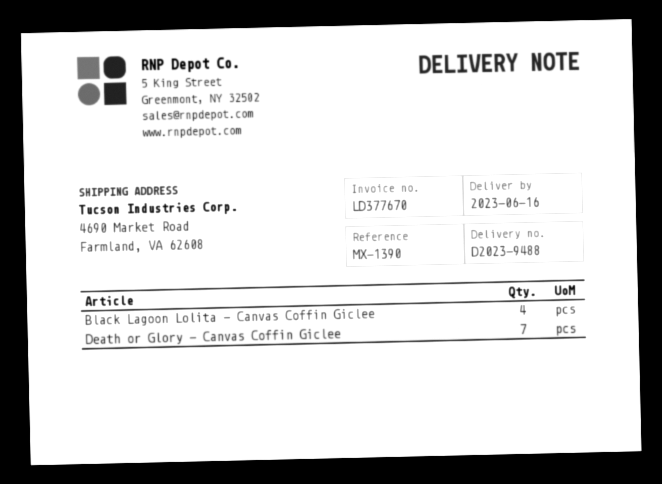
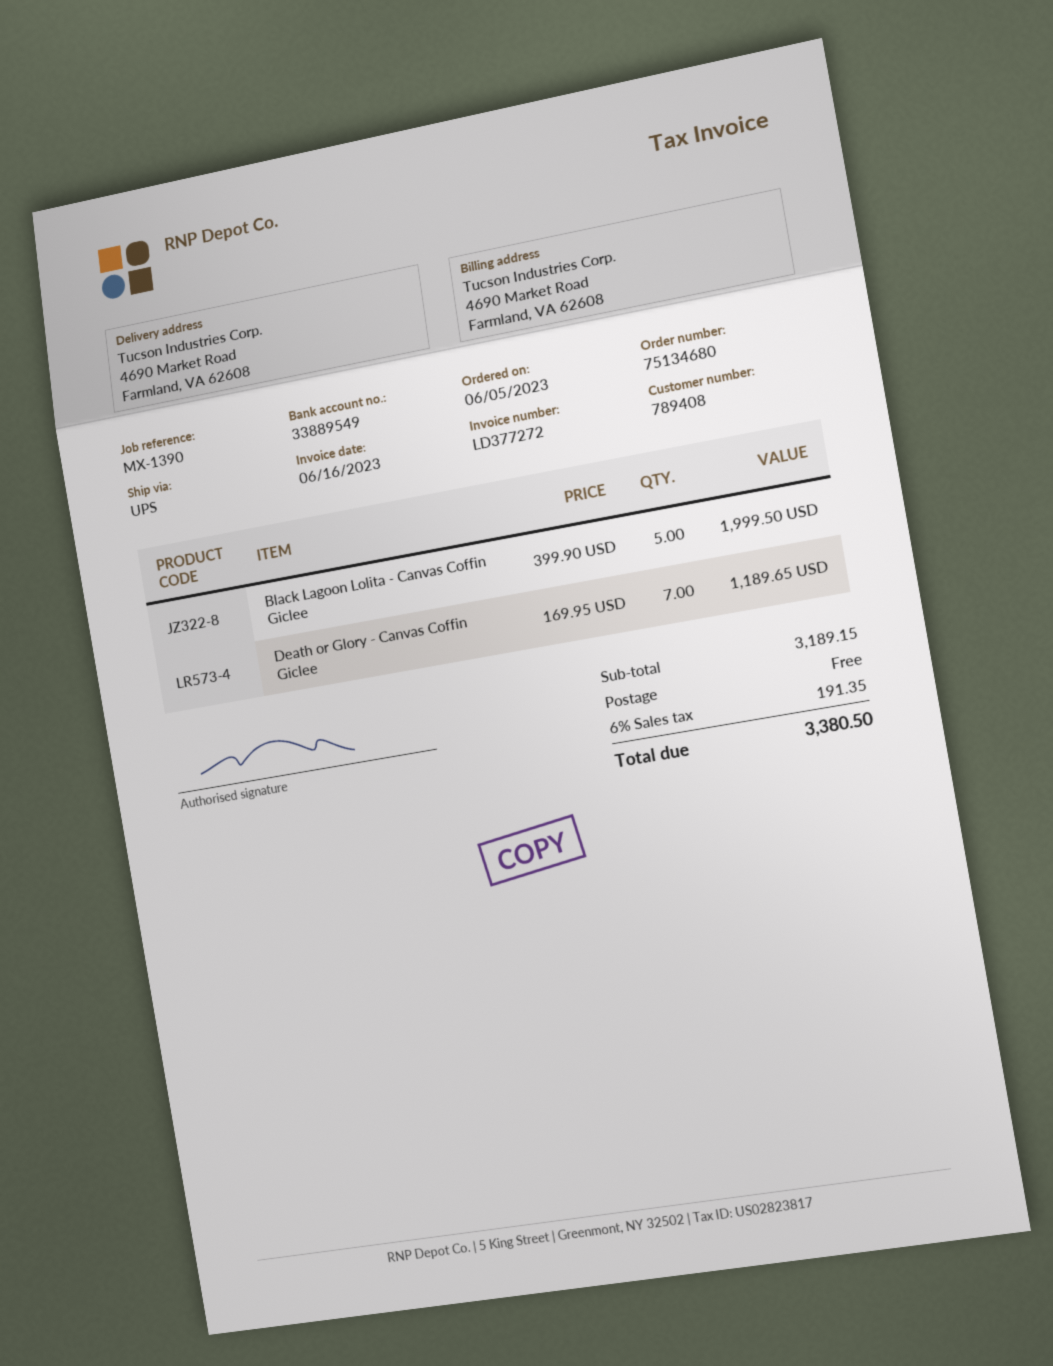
invoice number: LD377670 -> LD377272
Black Lagoon Lolita - Canvas Coffin Giclee: 4 -> 5

